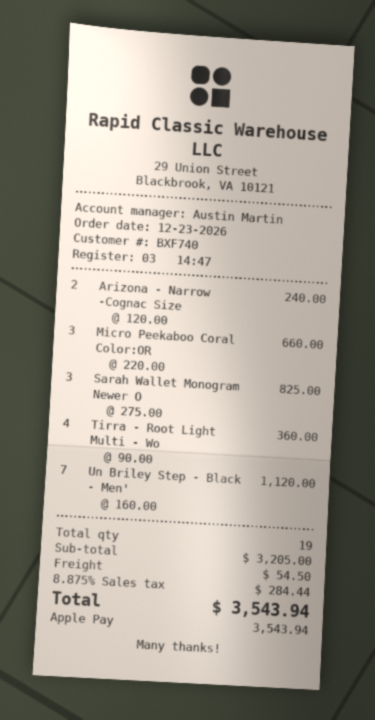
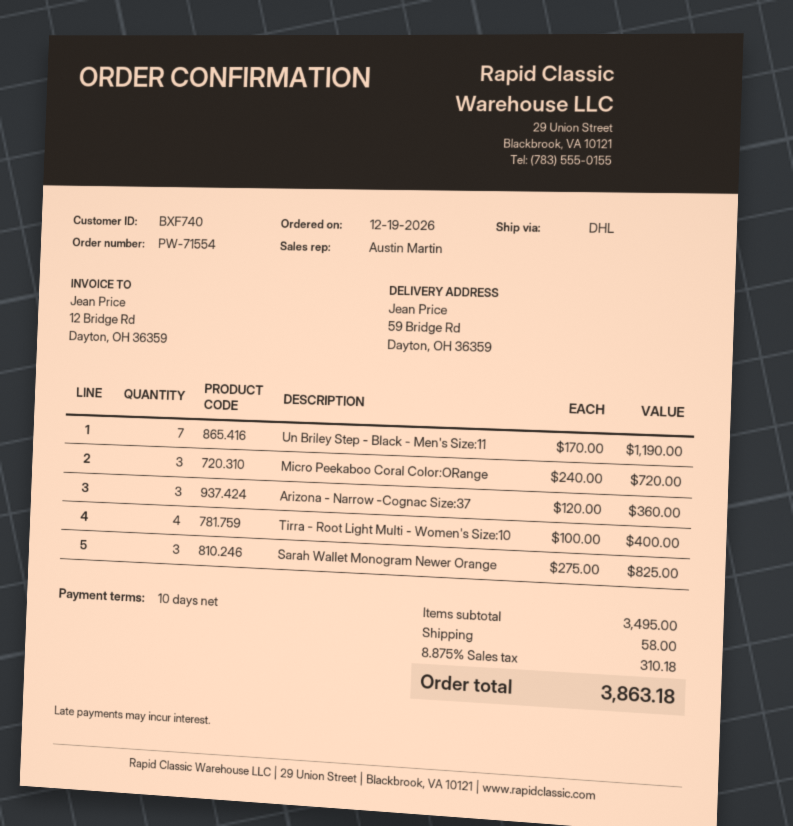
order date: 2026-12-23 -> 2026-12-19
Arizona - Narrow -Cognac Size: 2 x 120.00 = 240.00 -> 3 x 120.00 = 360.00
Micro Peekaboo Coral Color:OR: 3 x 220.00 = 660.00 -> 3 x 240.00 = 720.00
Tirra - Root Light Multi - Wo: 4 x 90.00 = 360.00 -> 4 x 100.00 = 400.00
Un Briley Step - Black - Men': 7 x 160.00 = 1120.00 -> 7 x 170.00 = 1190.00
subtotal: 3205.00 -> 3495.00
shipping: 54.50 -> 58.00
tax: 8.875% = 284.44 -> 8.875% = 310.18
total: 3543.94 -> 3863.18

